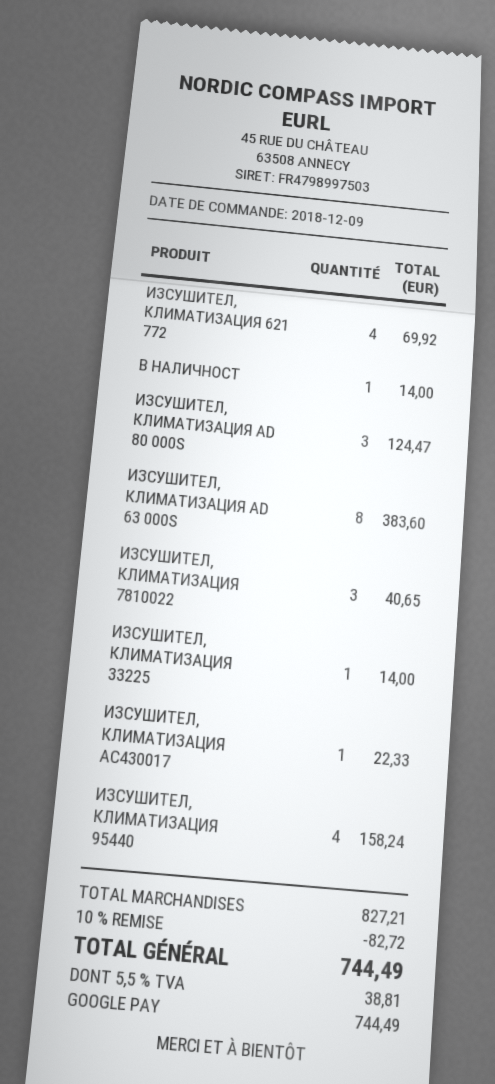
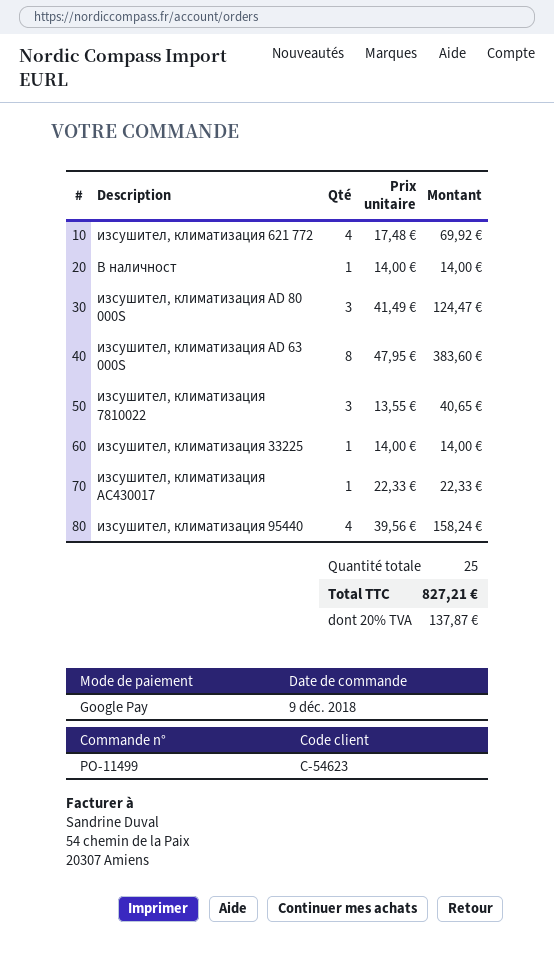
discount: 10% = 82.72 -> none
tax: 5.5% = 38.81 -> 20% = 137.87
total: 744.49 -> 827.21

